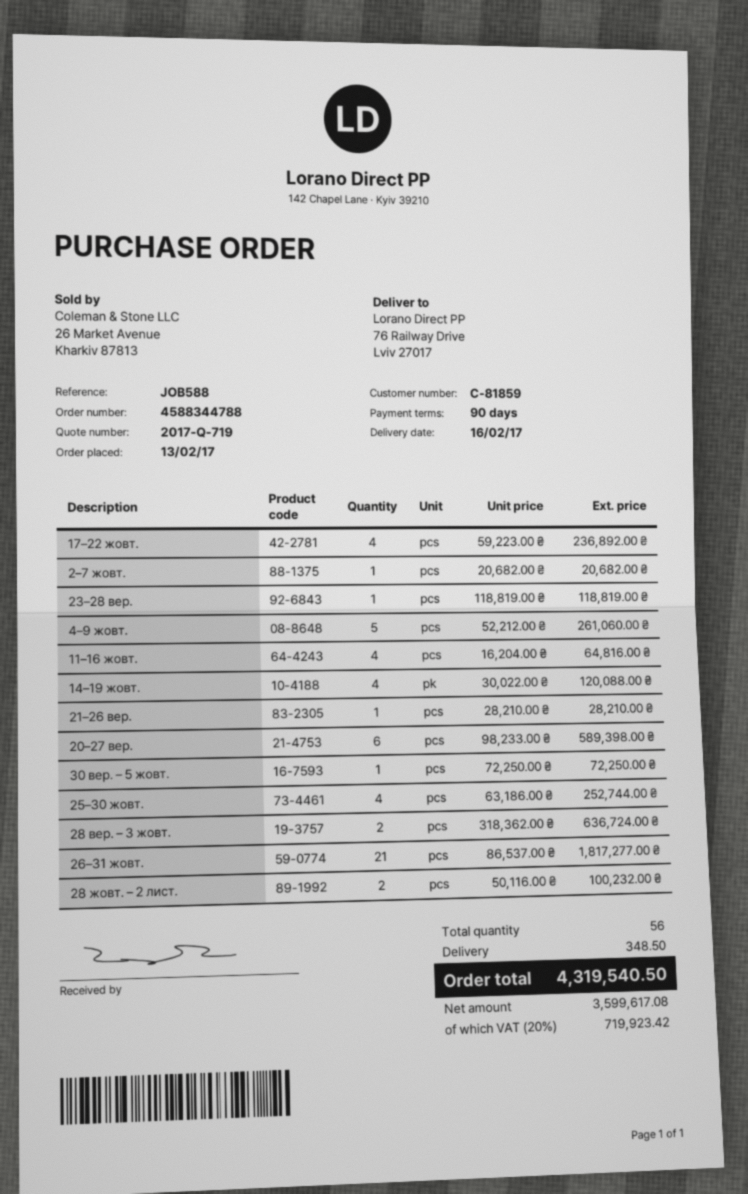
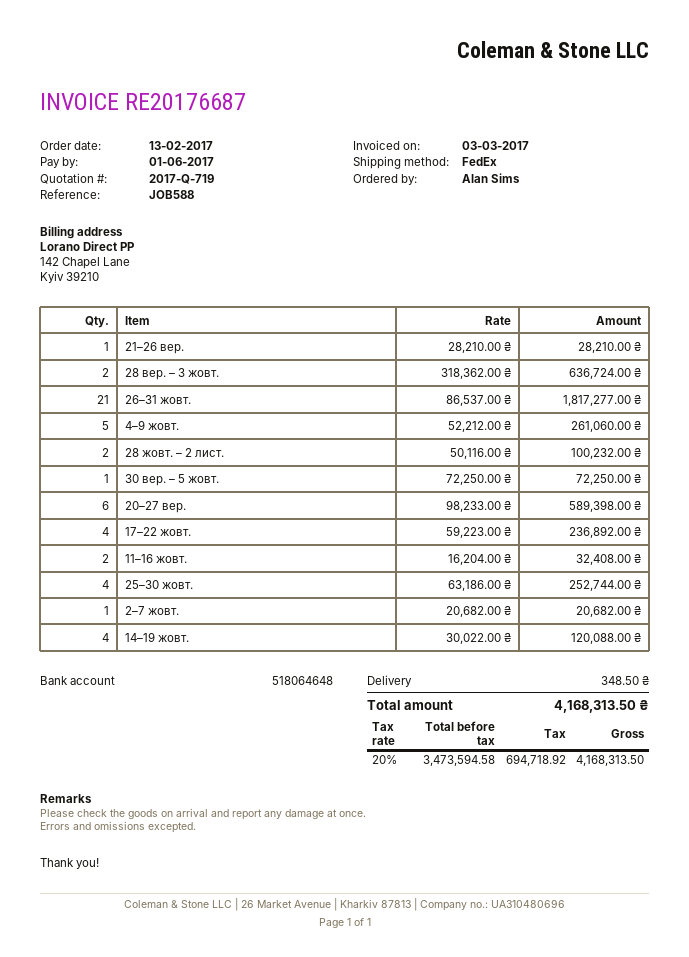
23–28 вер.: 1 x 118819.00 = 118819.00 -> none
11–16 жовт.: 4 x 16204.00 = 64816.00 -> 2 x 16204.00 = 32408.00
net: 3599617.08 -> 3473594.58
tax: 20% = 719923.42 -> 20% = 694718.92
total: 4319540.50 -> 4168313.50

